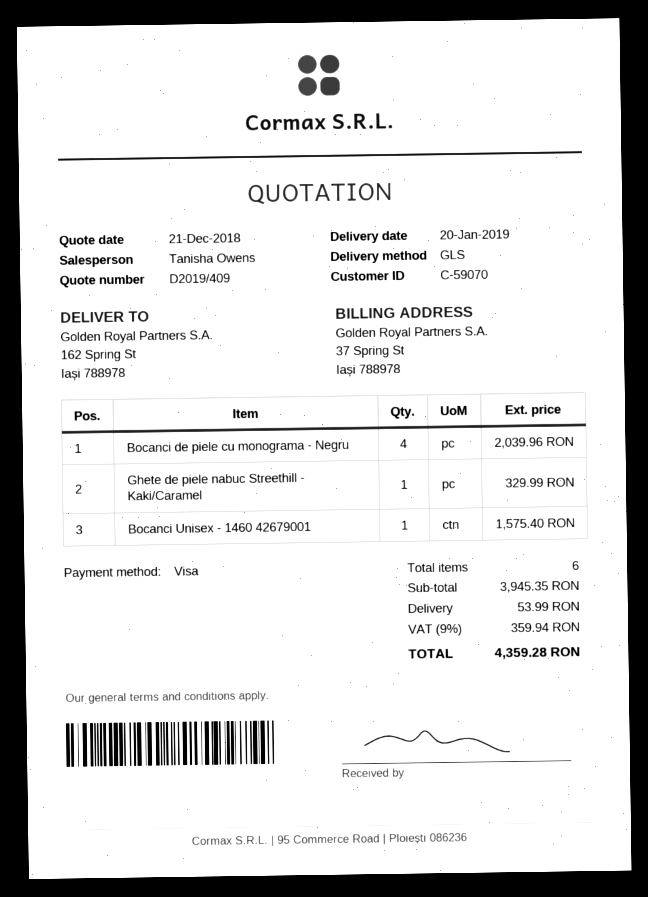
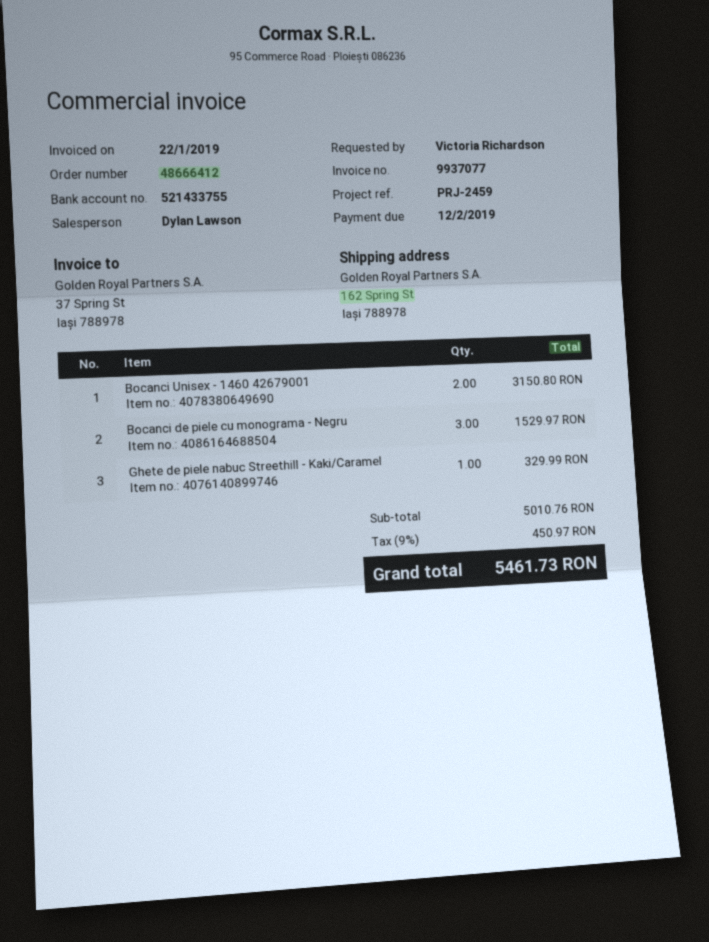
sales rep: Tanisha Owens -> Dylan Lawson
Bocanci de piele cu monograma - Negru: 4 for 2039.96 -> 3 for 1529.97
Bocanci Unisex - 1460 42679001: 1 for 1575.40 -> 2 for 3150.80
subtotal: 3945.35 -> 5010.76
shipping: 53.99 -> none
tax: 9% = 359.94 -> 9% = 450.97
total: 4359.28 -> 5461.73

